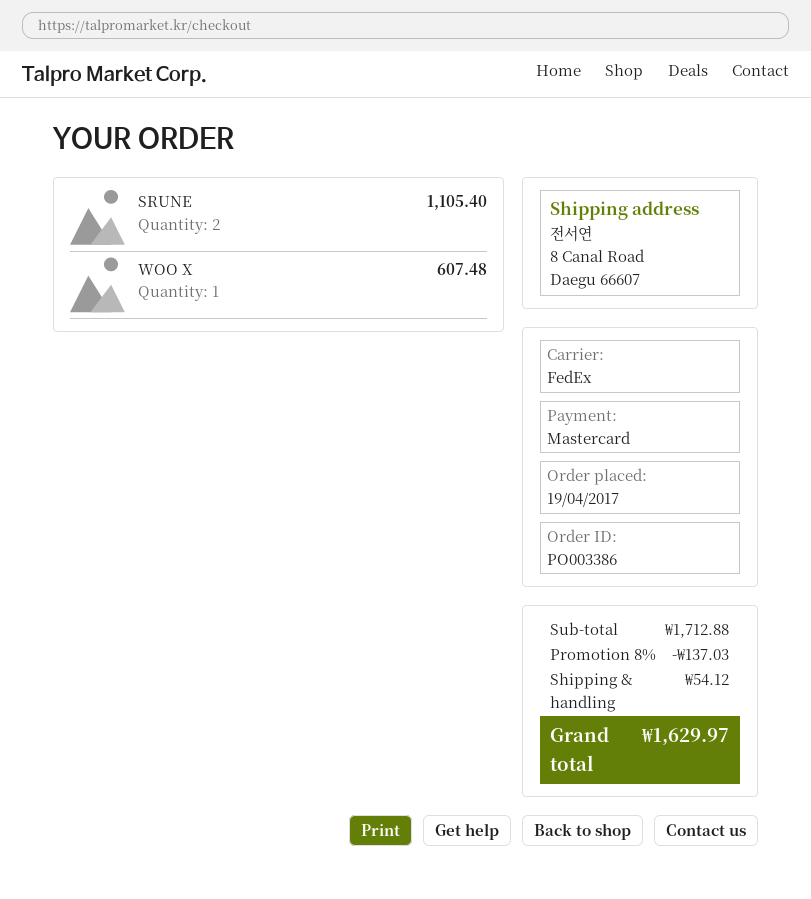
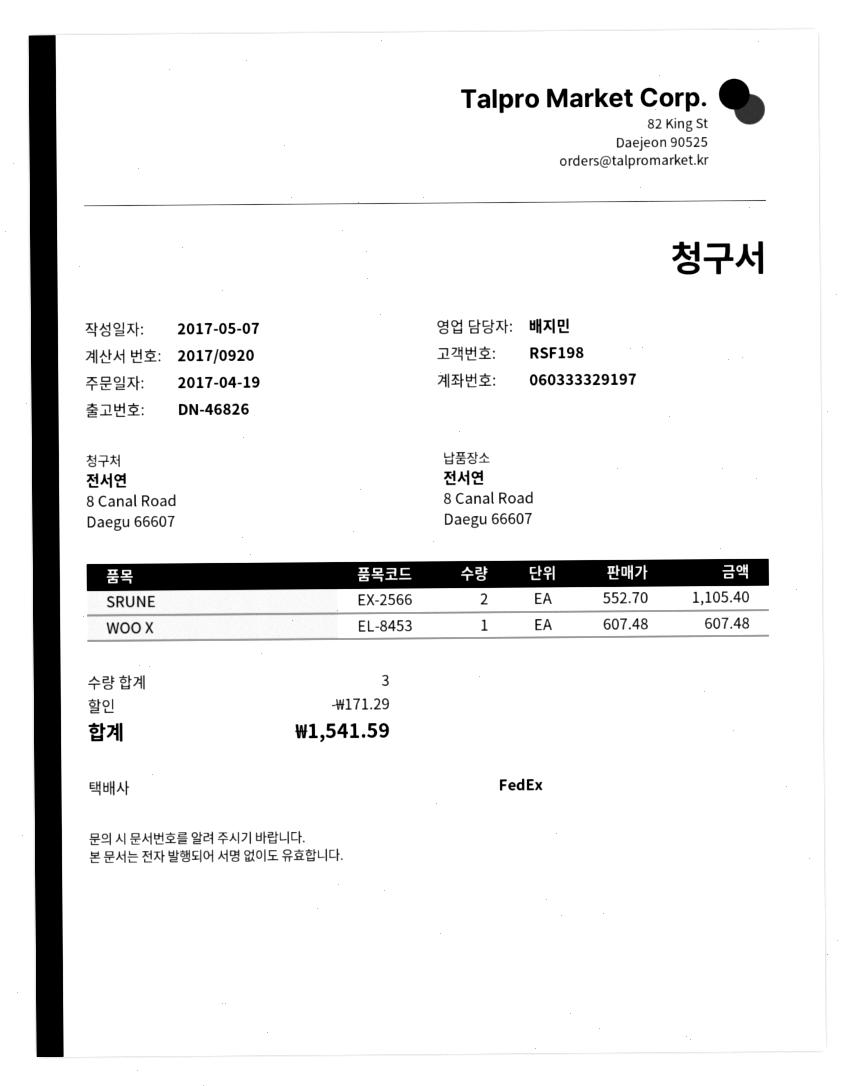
discount: 137.03 -> 171.29
shipping: 54.12 -> none
total: 1629.97 -> 1541.59

